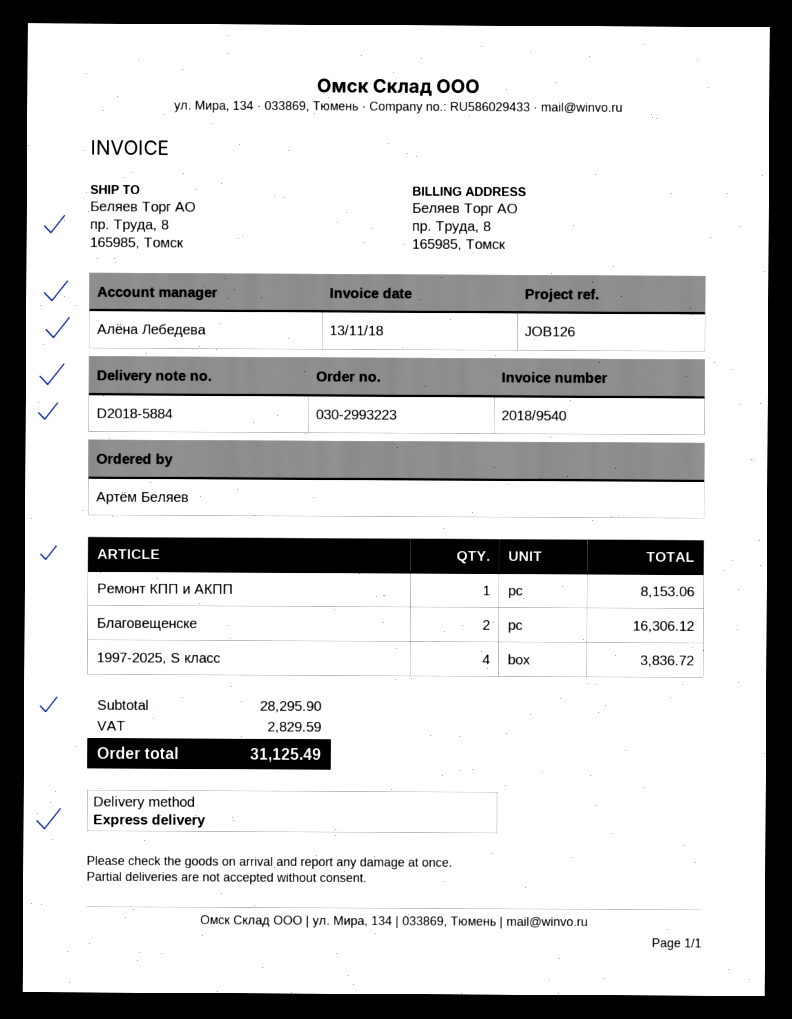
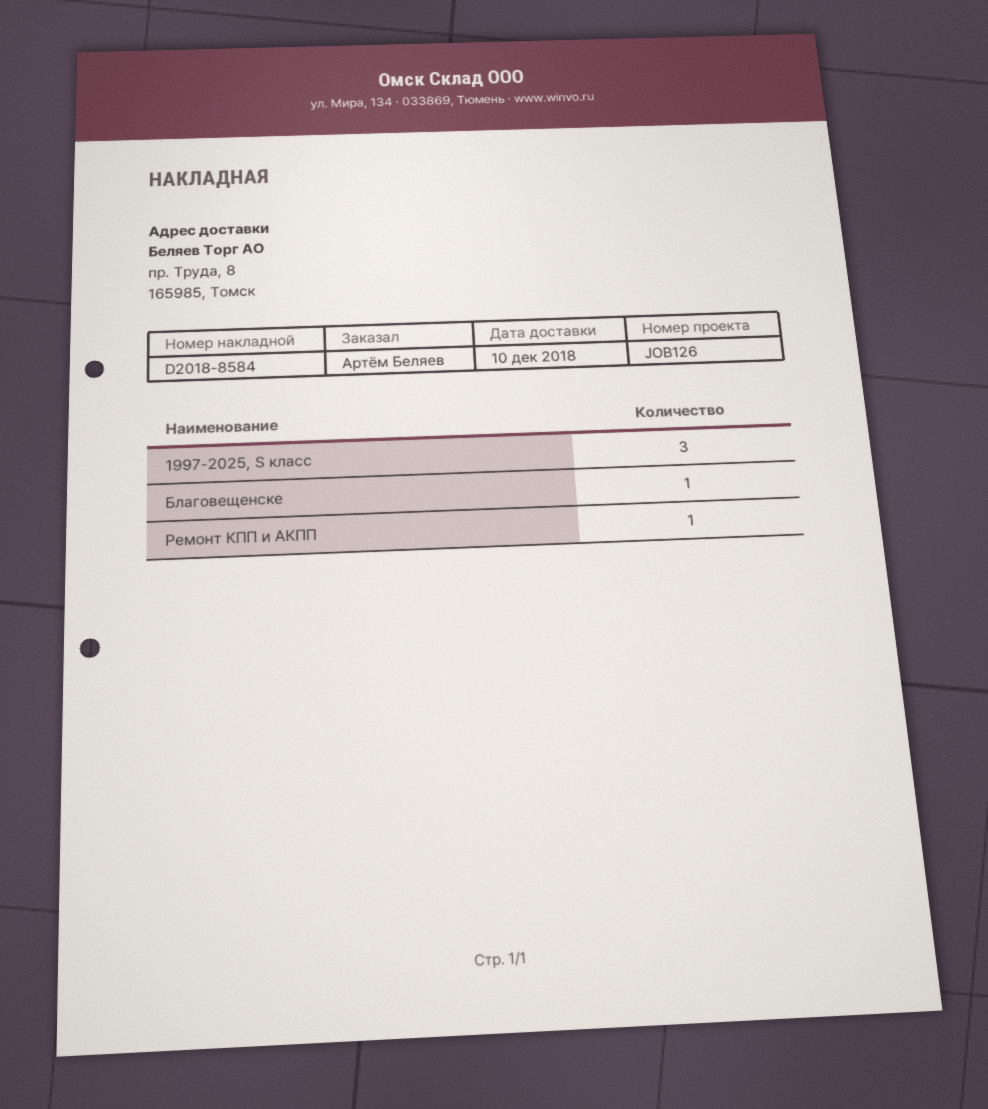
delivery note number: D2018-5884 -> D2018-8584
Благовещенске: 2 -> 1
1997-2025, S класс: 4 -> 3

